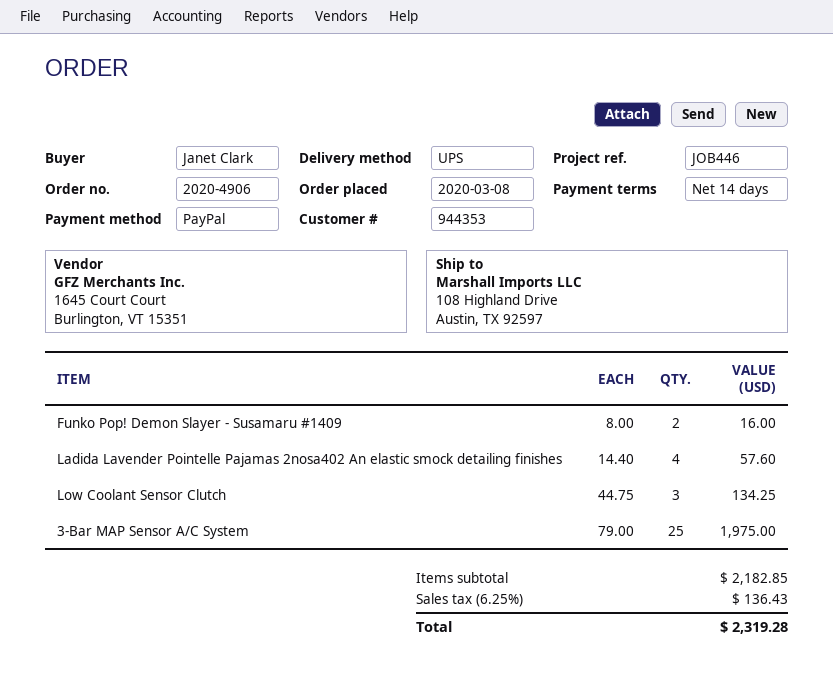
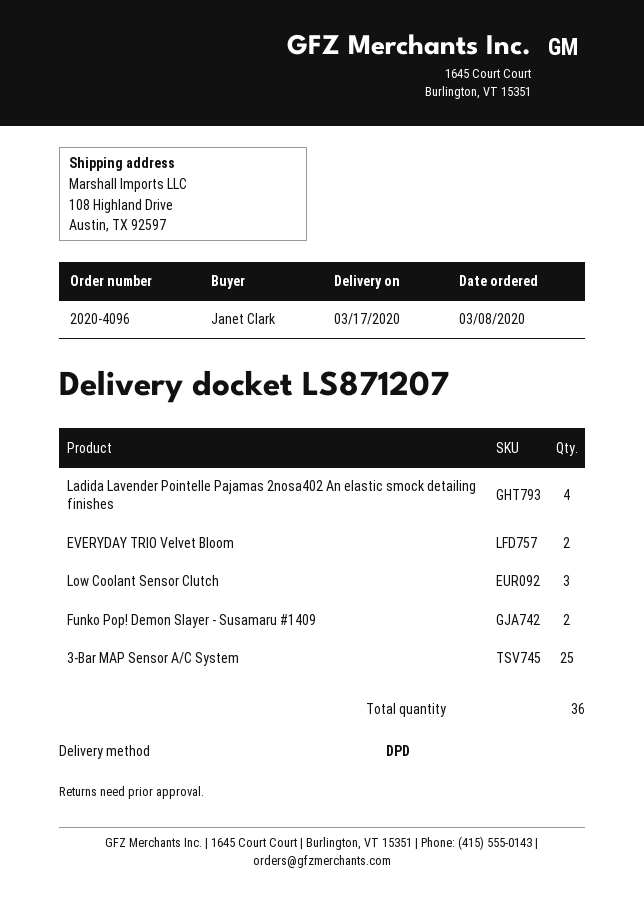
order number: 2020-4906 -> 2020-4096
shipping method: UPS -> DPD
EVERYDAY TRIO Velvet Bloom: none -> 2

